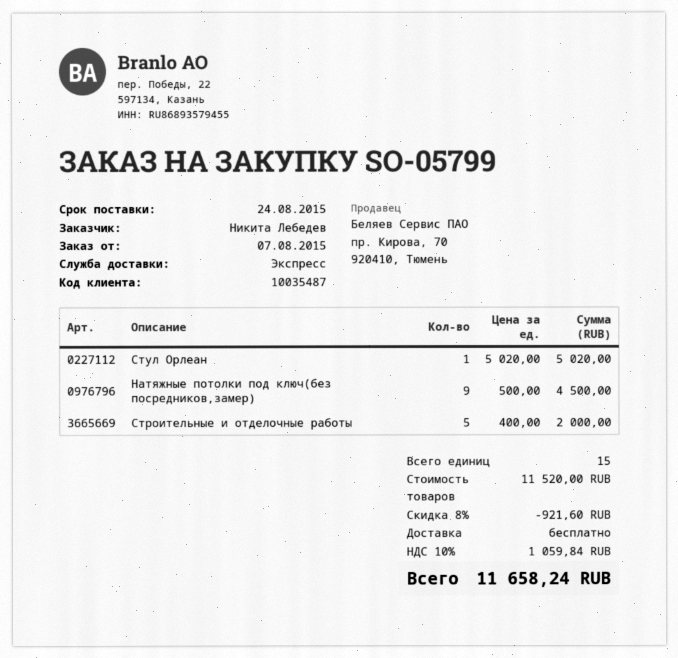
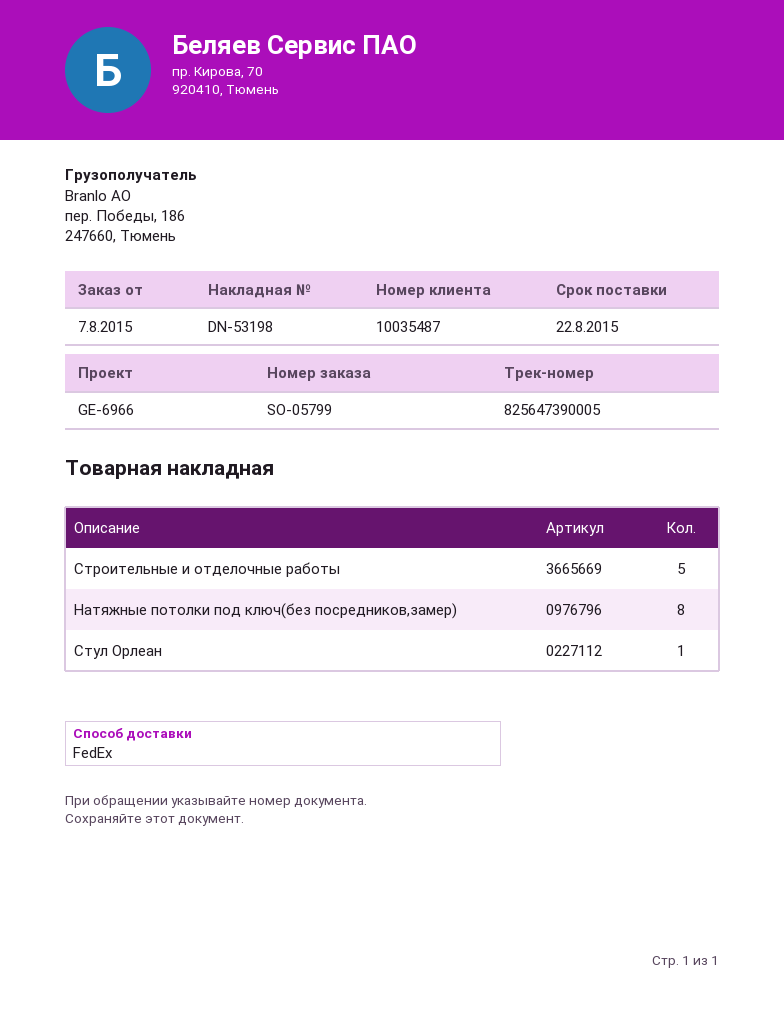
delivery date: 2015-08-24 -> 2015-08-22
shipping method: express -> FedEx
Натяжные потолки под ключ(без посредников,замер): 9 -> 8

